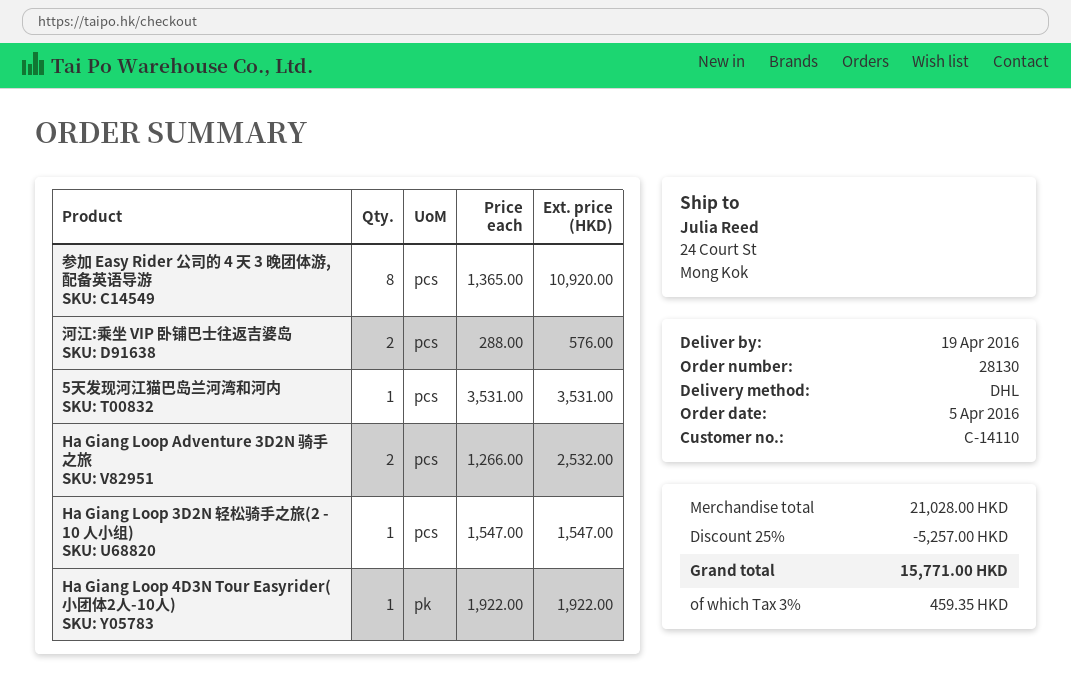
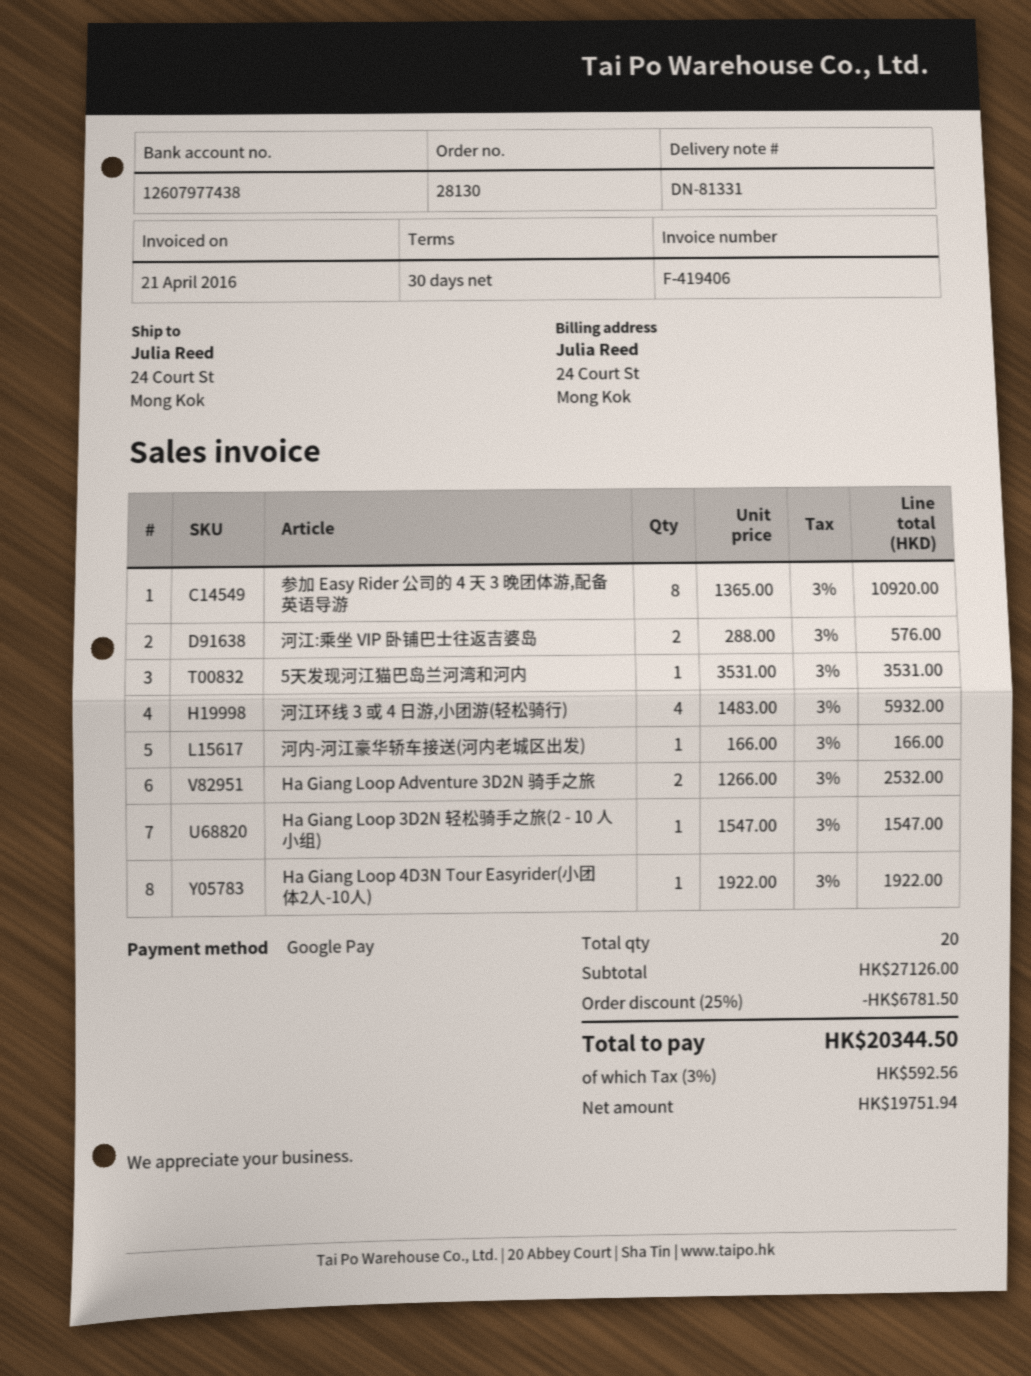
河江环线 3 或 4 日游,小团游(轻松骑行): none -> 4 x 1483.00 = 5932.00
河内-河江豪华轿车接送(河内老城区出发): none -> 1 x 166.00 = 166.00
subtotal: 21028.00 -> 27126.00
discount: 25% = 5257.00 -> 25% = 6781.50
tax: 3% = 459.35 -> 3% = 592.56
total: 15771.00 -> 20344.50

